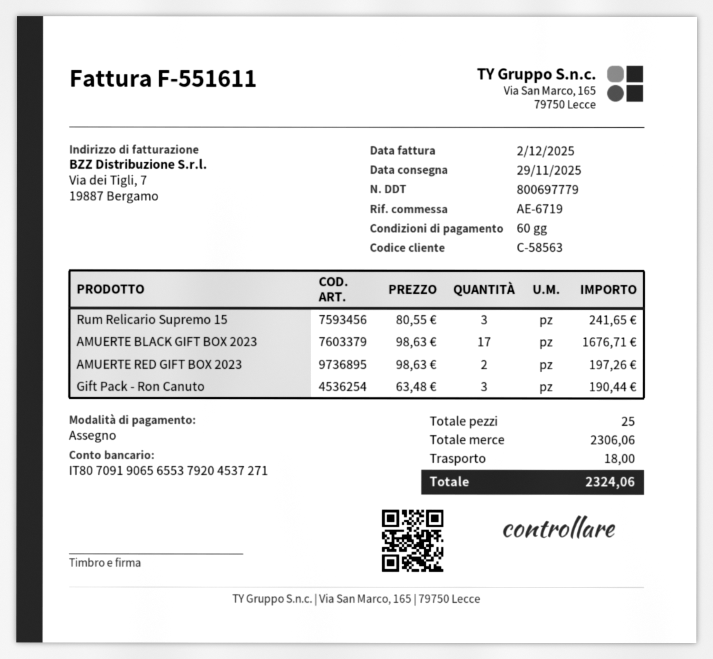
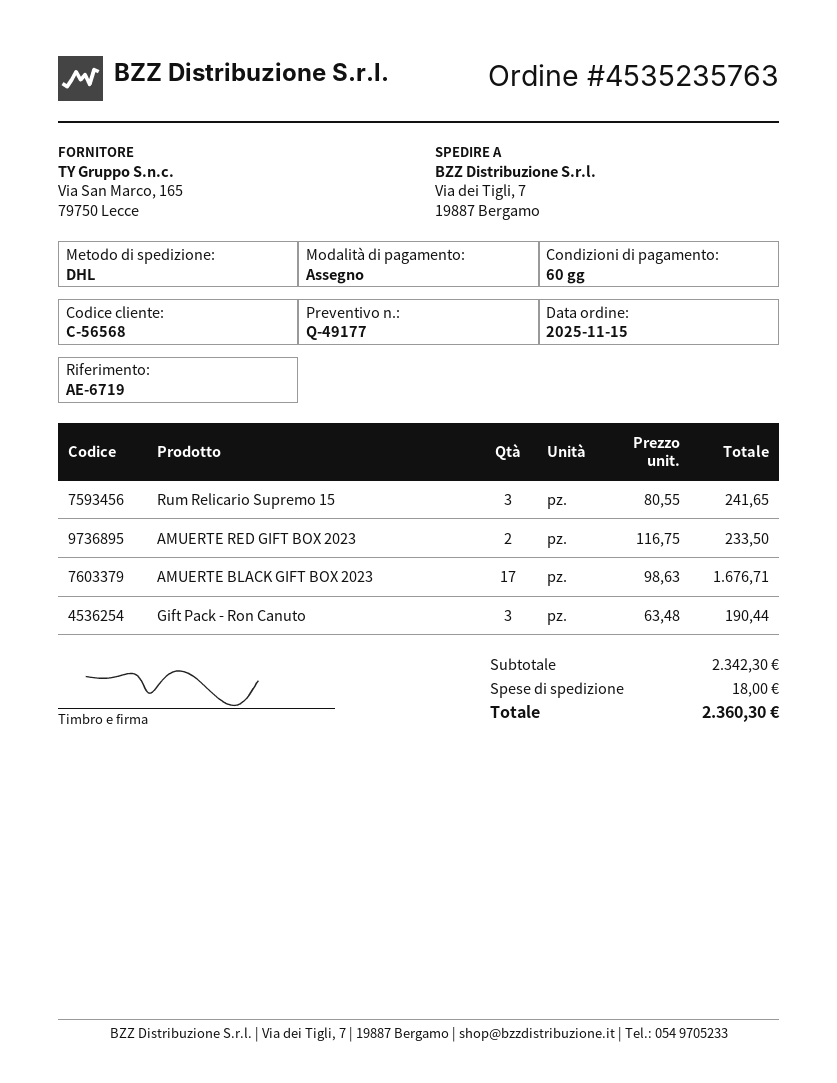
customer number: C-58563 -> C-56568
AMUERTE RED GIFT BOX 2023: 2 x 98.63 = 197.26 -> 2 x 116.75 = 233.50
subtotal: 2306.06 -> 2342.30
total: 2324.06 -> 2360.30

